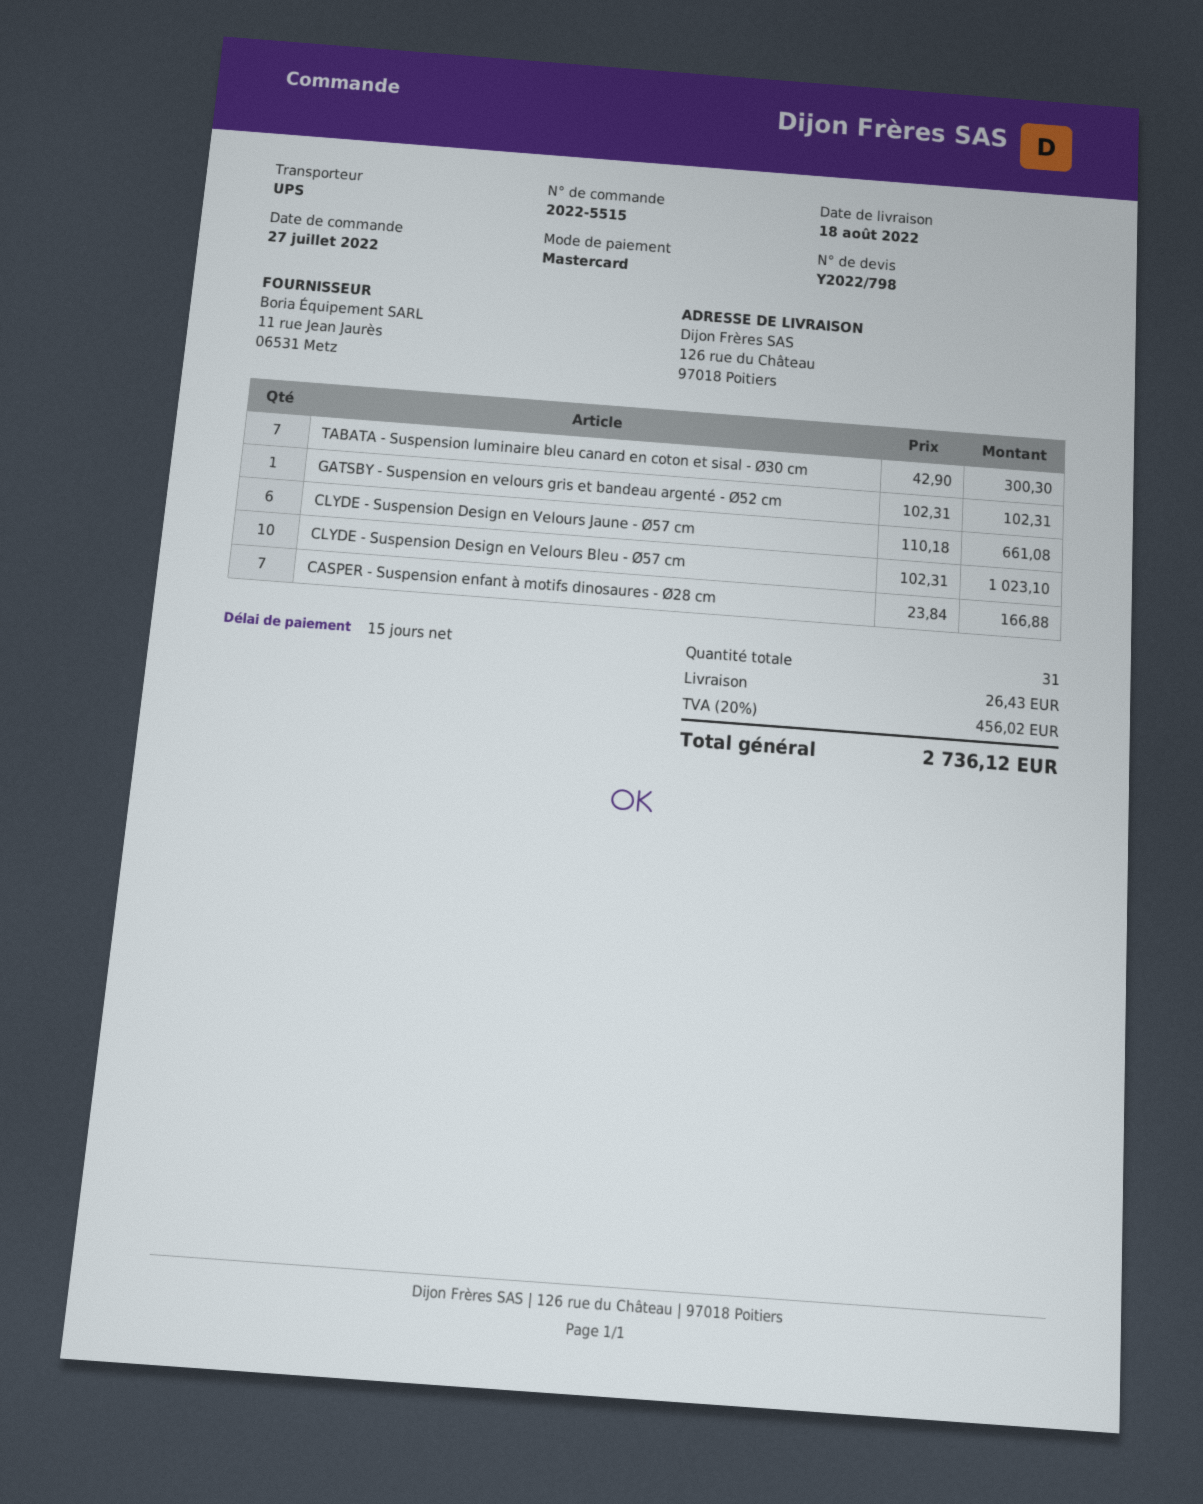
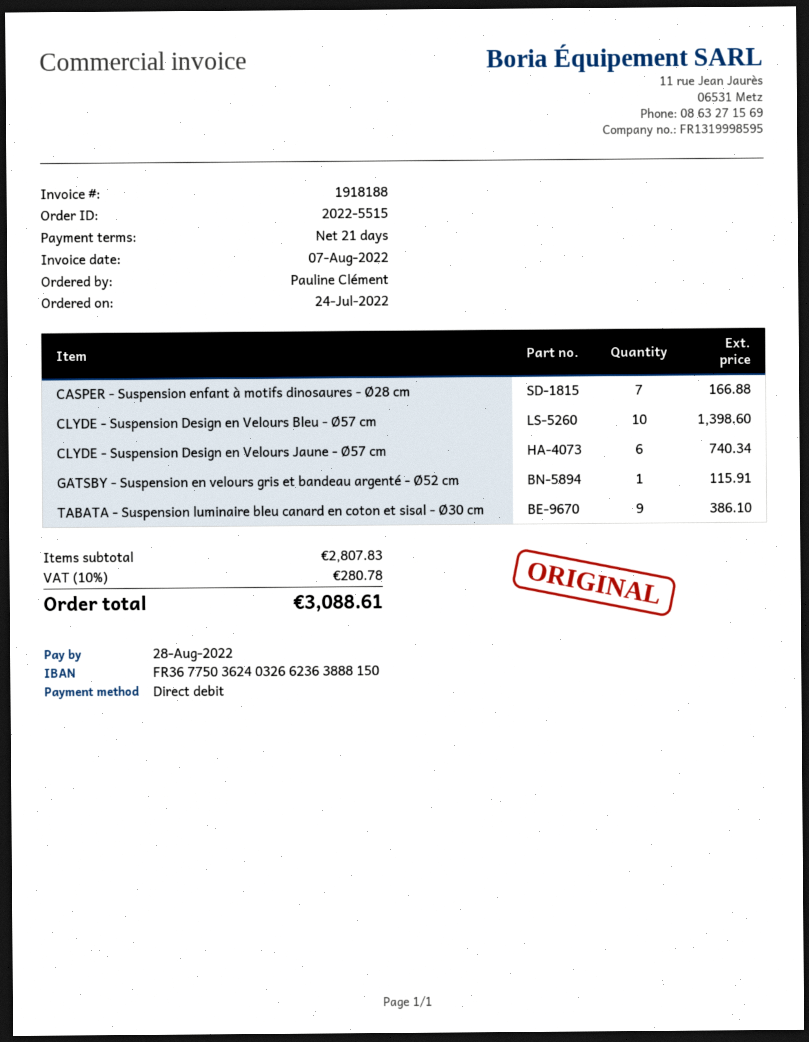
order date: 2022-07-27 -> 2022-07-24
payment terms: 15 days -> 21 days
payment method: Mastercard -> direct debit
TABATA - Suspension luminaire bleu canard en coton et sisal - Ø30 cm: 7 for 300.30 -> 9 for 386.10
GATSBY - Suspension en velours gris et bandeau argenté - Ø52 cm: 1 for 102.31 -> 1 for 115.91
CLYDE - Suspension Design en Velours Jaune - Ø57 cm: 6 for 661.08 -> 6 for 740.34
CLYDE - Suspension Design en Velours Bleu - Ø57 cm: 10 for 1023.10 -> 10 for 1398.60
shipping: 26.43 -> none
tax: 20% = 456.02 -> 10% = 280.78
total: 2736.12 -> 3088.61

